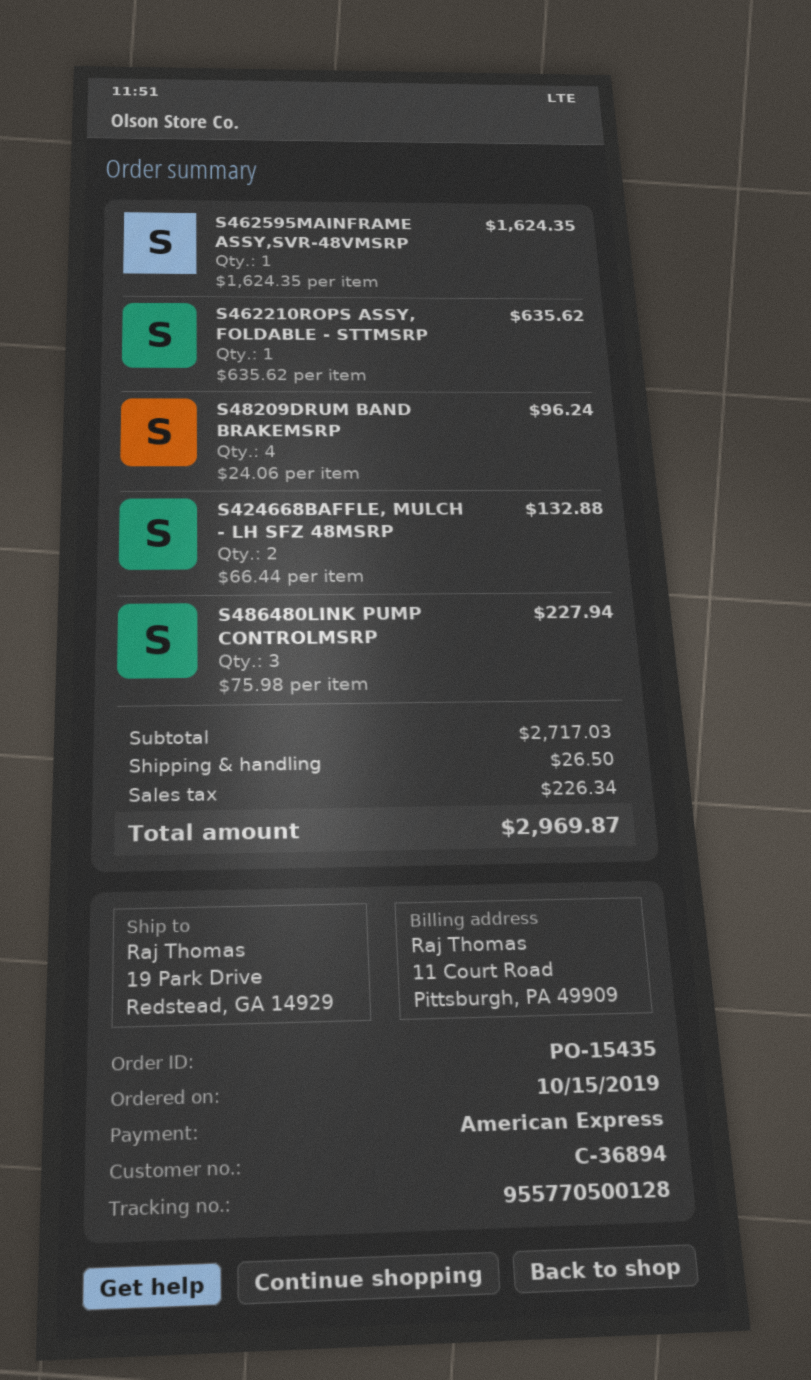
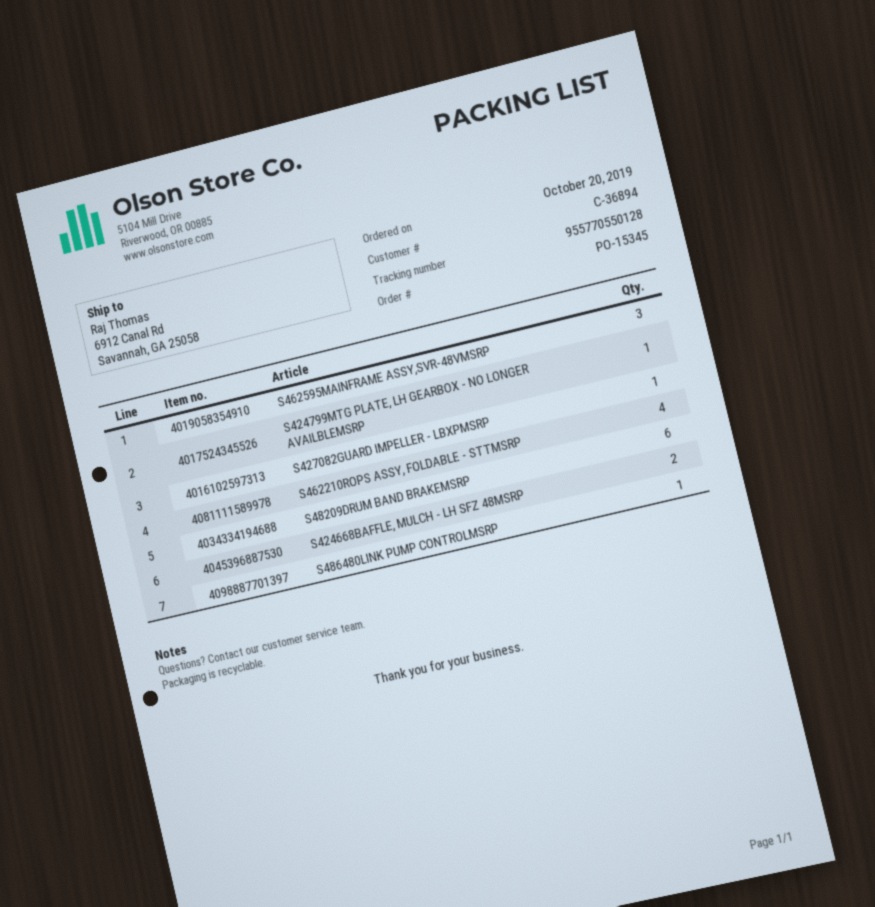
order number: PO-15435 -> PO-15345
order date: 2019-10-15 -> 2019-10-20
tracking number: 955770500128 -> 955770550128
ship to: 19 Park Drive, Redstead, GA 14929 -> 6912 Canal Rd, Savannah, GA 25058
S462595MAINFRAME ASSY,SVR-48VMSRP: 1 -> 3
S462210ROPS ASSY, FOLDABLE - STTMSRP: 1 -> 4
S48209DRUM BAND BRAKEMSRP: 4 -> 6
S486480LINK PUMP CONTROLMSRP: 3 -> 1
S424799MTG PLATE, LH GEARBOX - NO LONGER AVAILBLEMSRP: none -> 1
S427082GUARD IMPELLER - LBXPMSRP: none -> 1

